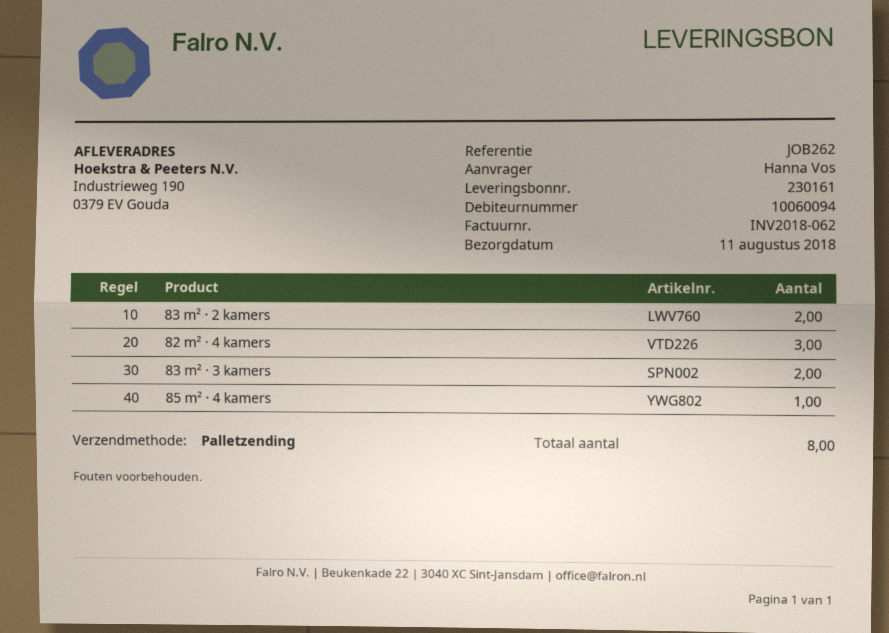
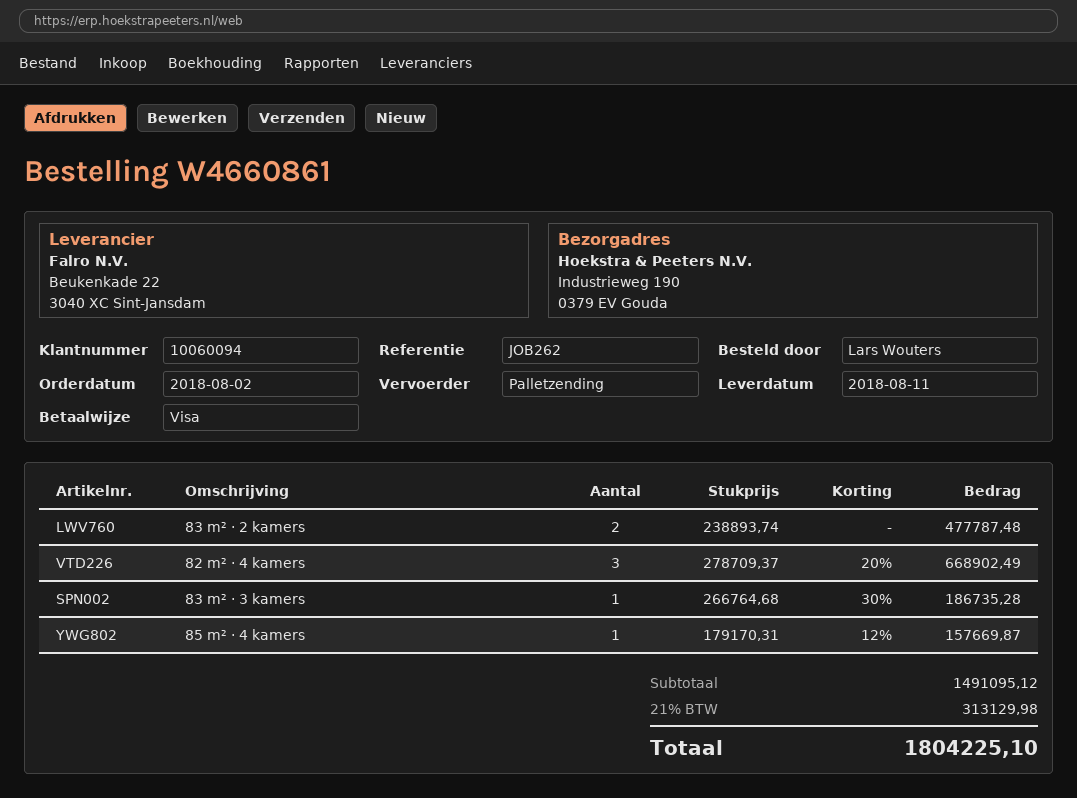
ordered by: Hanna Vos -> Lars Wouters
83 m² · 3 kamers: 2 -> 1

